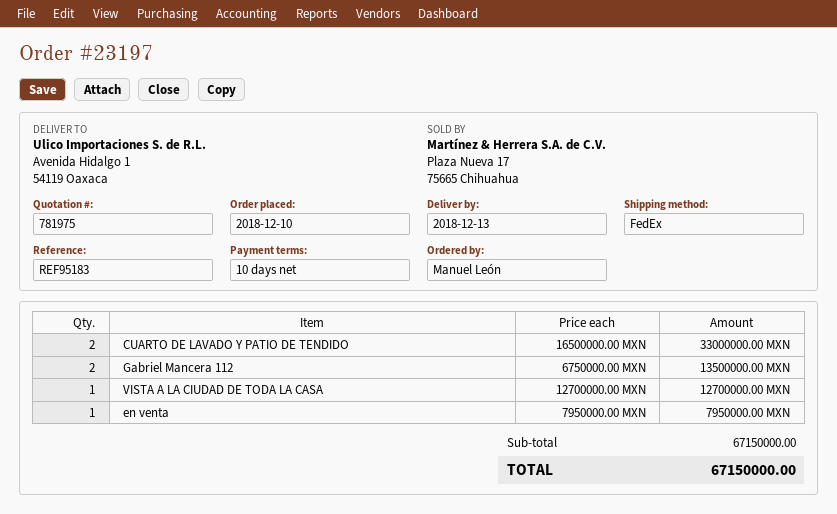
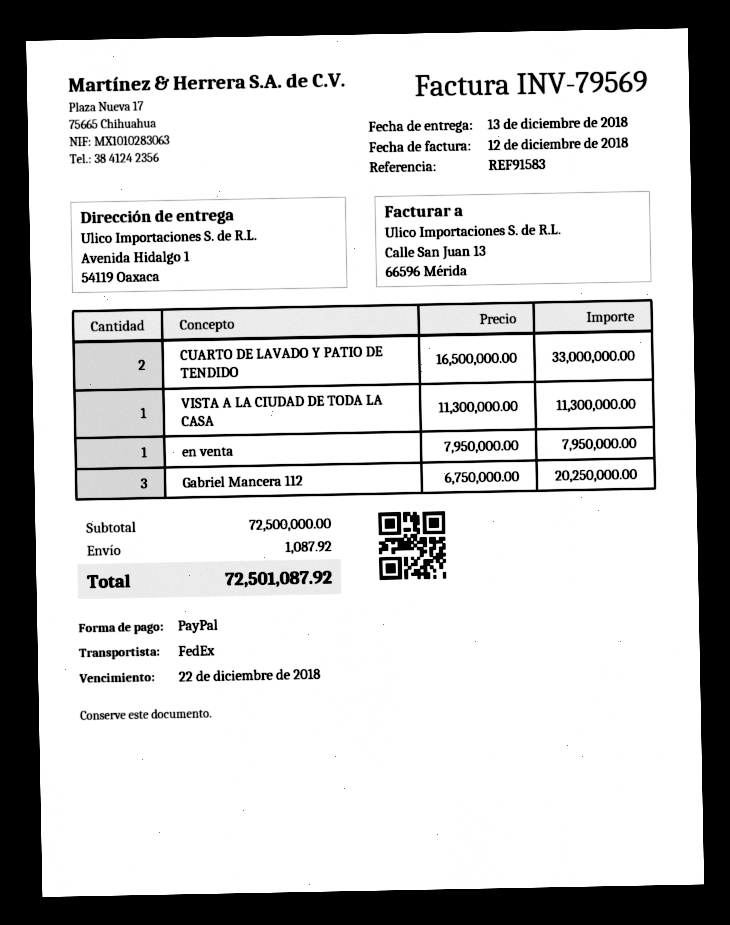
reference: REF95183 -> REF91583
Gabriel Mancera 112: 2 x 6750000.00 = 13500000.00 -> 3 x 6750000.00 = 20250000.00
VISTA A LA CIUDAD DE TODA LA CASA: 1 x 12700000.00 = 12700000.00 -> 1 x 11300000.00 = 11300000.00
subtotal: 67150000.00 -> 72500000.00
shipping: none -> 1087.92
total: 67150000.00 -> 72501087.92

